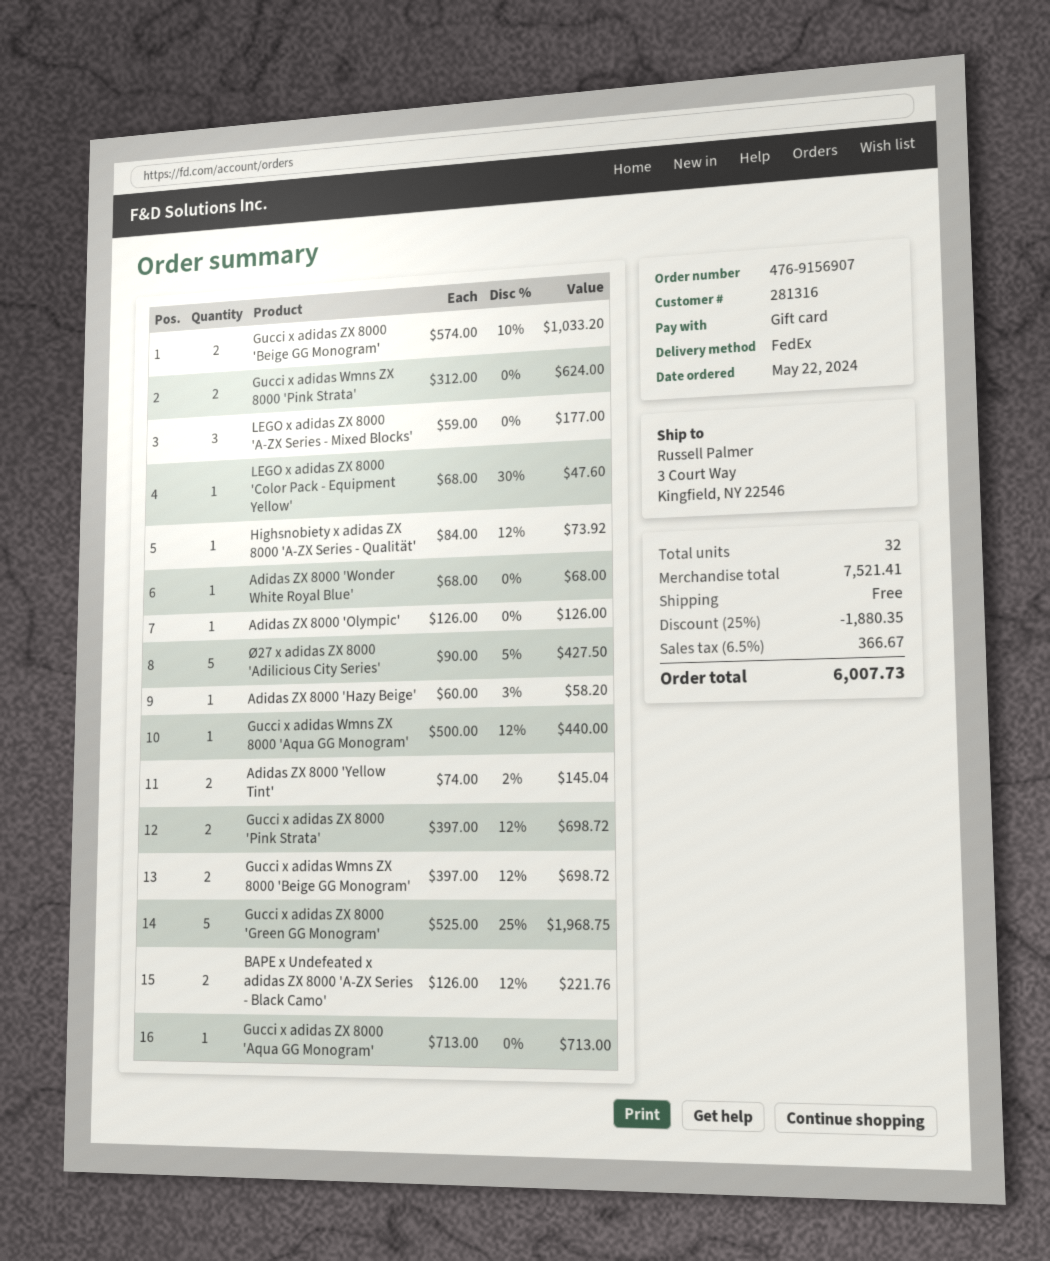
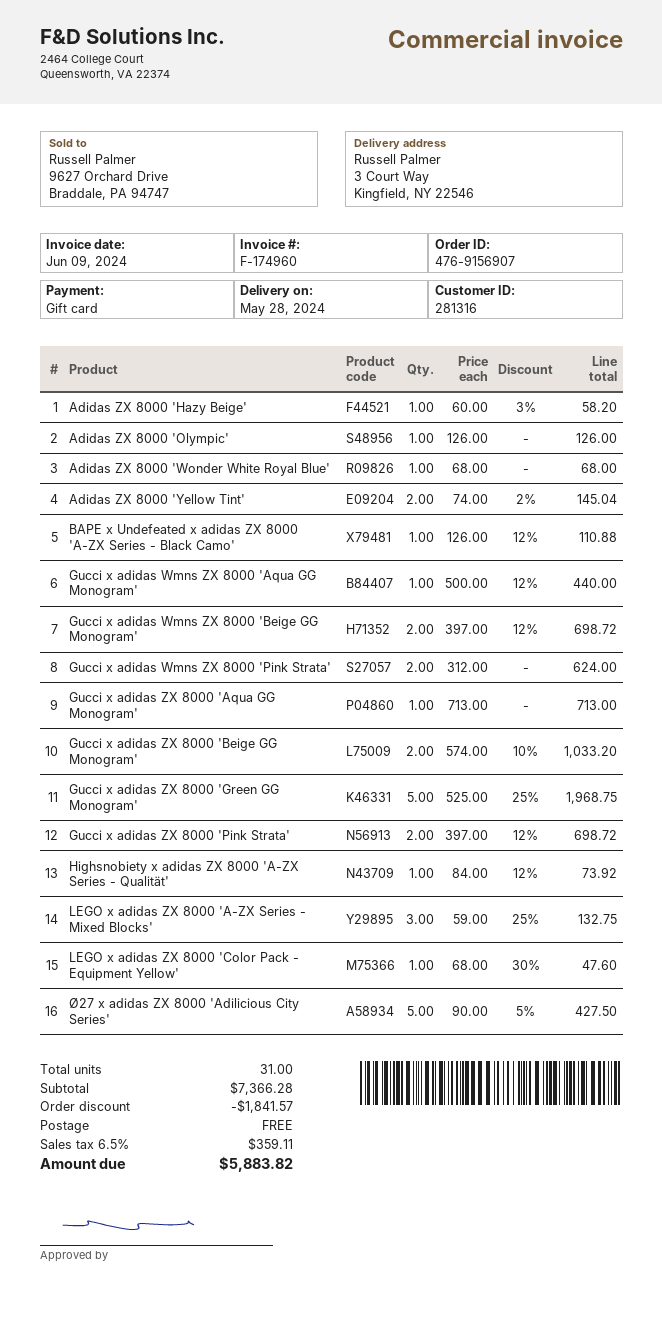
LEGO x adidas ZX 8000 'A-ZX Series - Mixed Blocks': 3 x 59.00 = 177.00 -> 3 x 59.00 - 25% = 132.75
BAPE x Undefeated x adidas ZX 8000 'A-ZX Series - Black Camo': 2 x 126.00 - 12% = 221.76 -> 1 x 126.00 - 12% = 110.88
total quantity: 32 -> 31
subtotal: 7521.41 -> 7366.28
discount: 1880.35 -> 1841.57
tax: 6.5% = 366.67 -> 6.5% = 359.11
total: 6007.73 -> 5883.82

